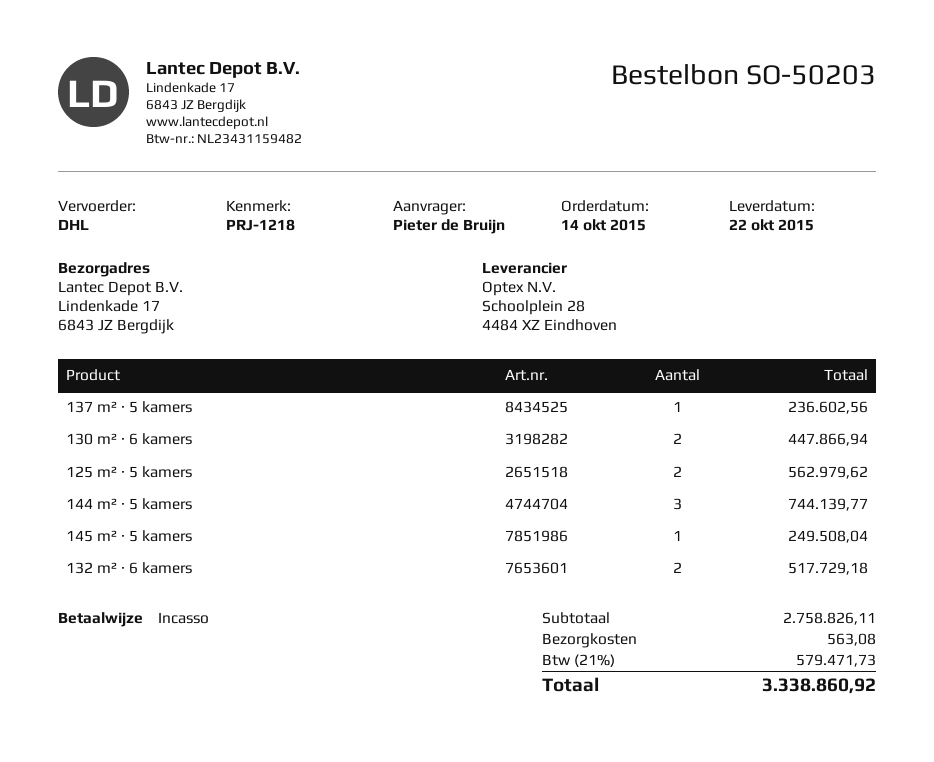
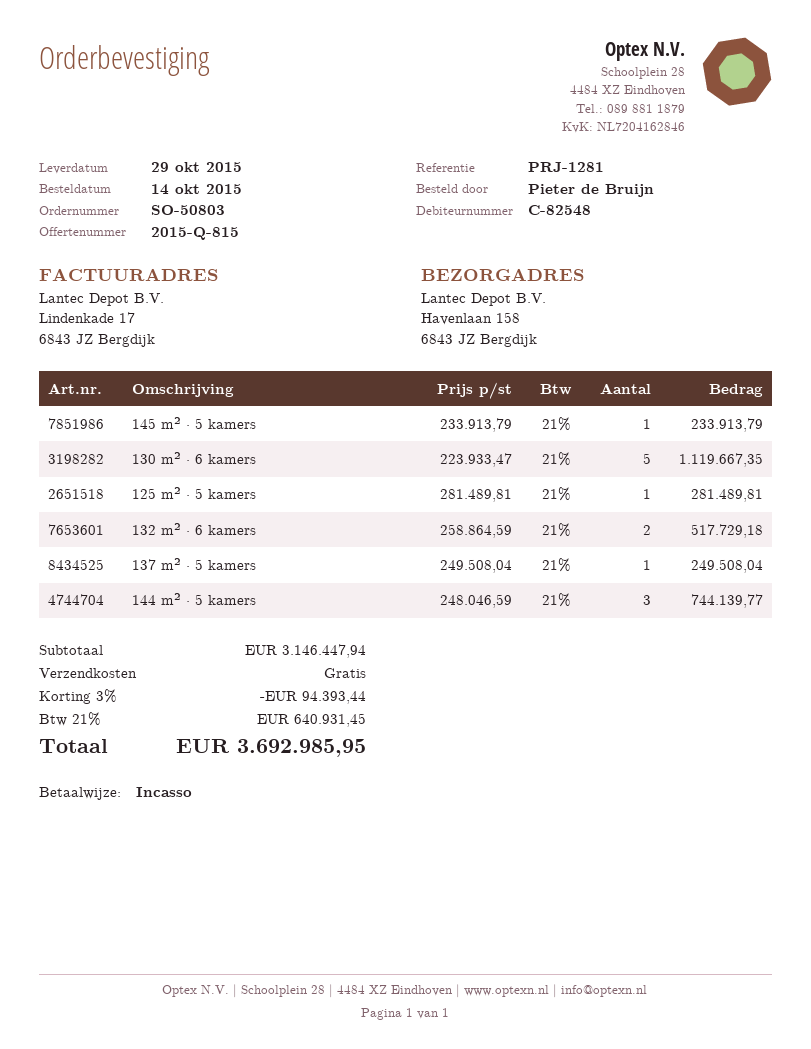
order number: SO-50203 -> SO-50803
delivery date: 2015-10-22 -> 2015-10-29
reference: PRJ-1218 -> PRJ-1281
ship to: Lindenkade 17, 6843 JZ Bergdijk -> Havenlaan 158, 6843 JZ Bergdijk
137 m² · 5 kamers: 1 for 236602.56 -> 1 for 249508.04
130 m² · 6 kamers: 2 for 447866.94 -> 5 for 1119667.35
125 m² · 5 kamers: 2 for 562979.62 -> 1 for 281489.81
145 m² · 5 kamers: 1 for 249508.04 -> 1 for 233913.79
subtotal: 2758826.11 -> 3146447.94
discount: none -> 3% = 94393.44
shipping: 563.08 -> 0.00
tax: 21% = 579471.73 -> 21% = 640931.45
total: 3338860.92 -> 3692985.95

